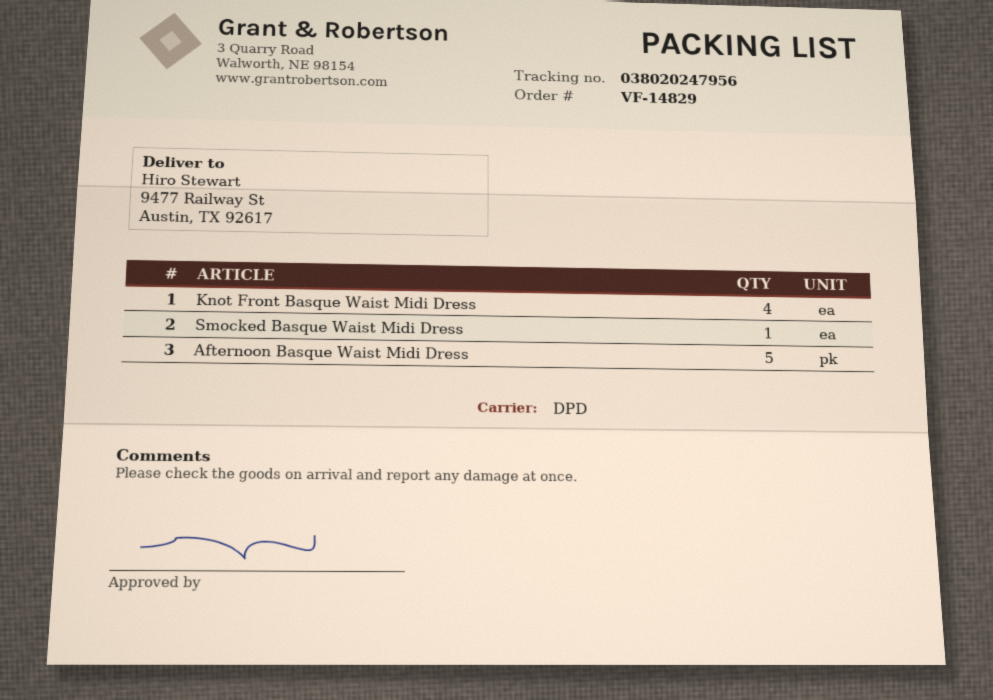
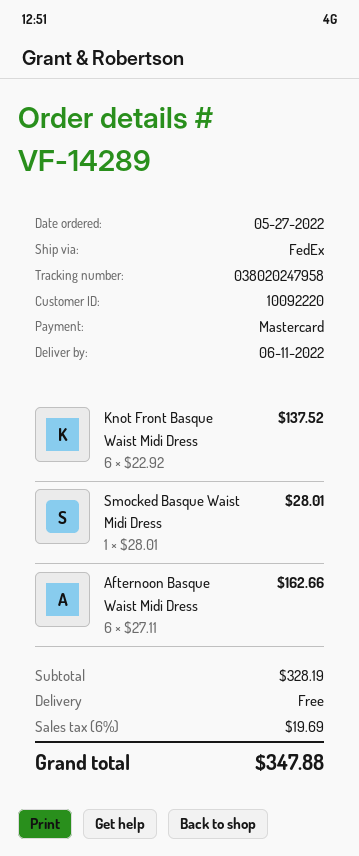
order number: VF-14829 -> VF-14289
shipping method: DPD -> FedEx
tracking number: 038020247956 -> 038020247958
Knot Front Basque Waist Midi Dress: 4 -> 6
Afternoon Basque Waist Midi Dress: 5 -> 6

